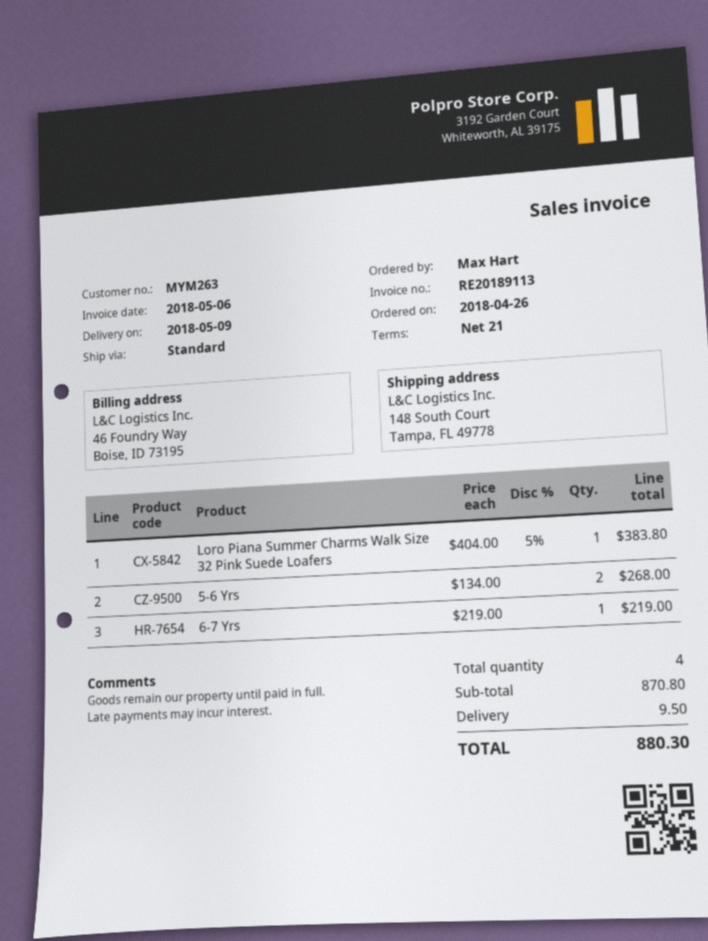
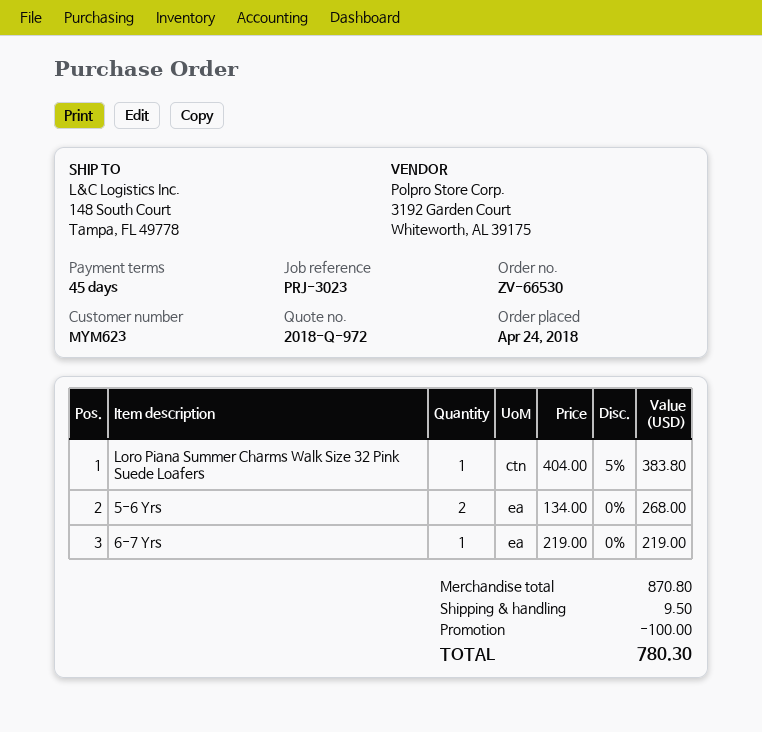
order date: 2018-04-26 -> 2018-04-24
payment terms: 21 days -> 45 days
customer number: MYM263 -> MYM623
discount: none -> 100.00
total: 880.30 -> 780.30

